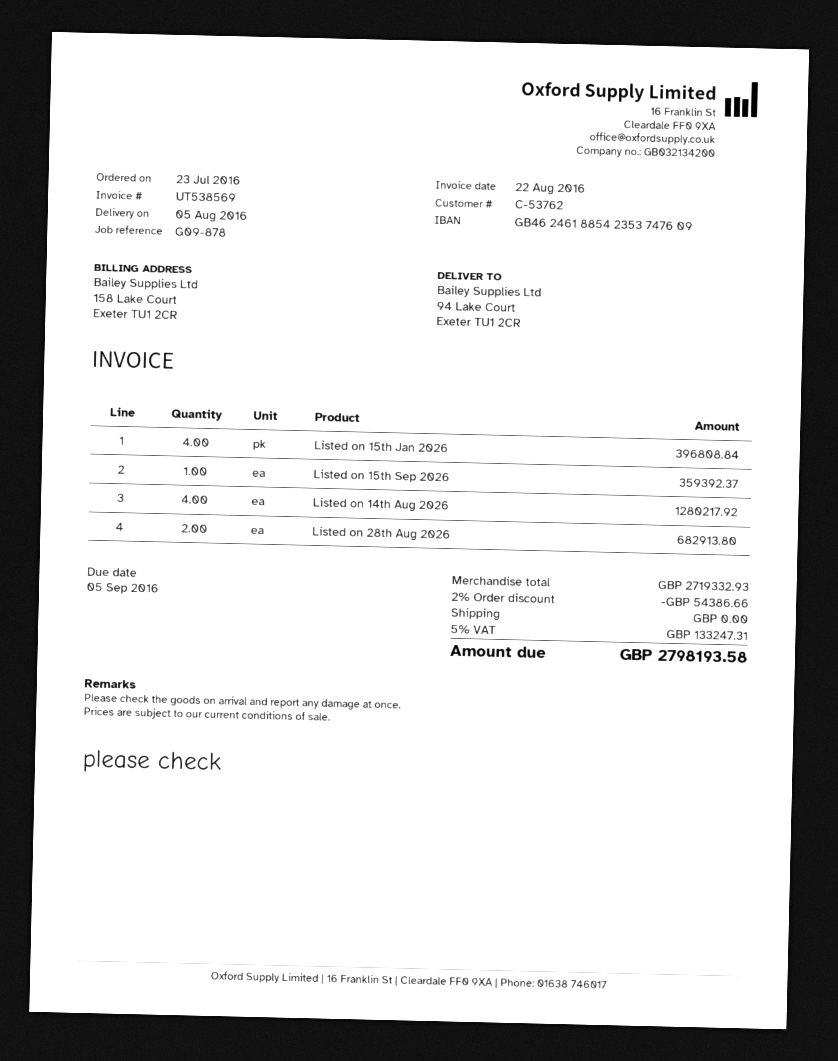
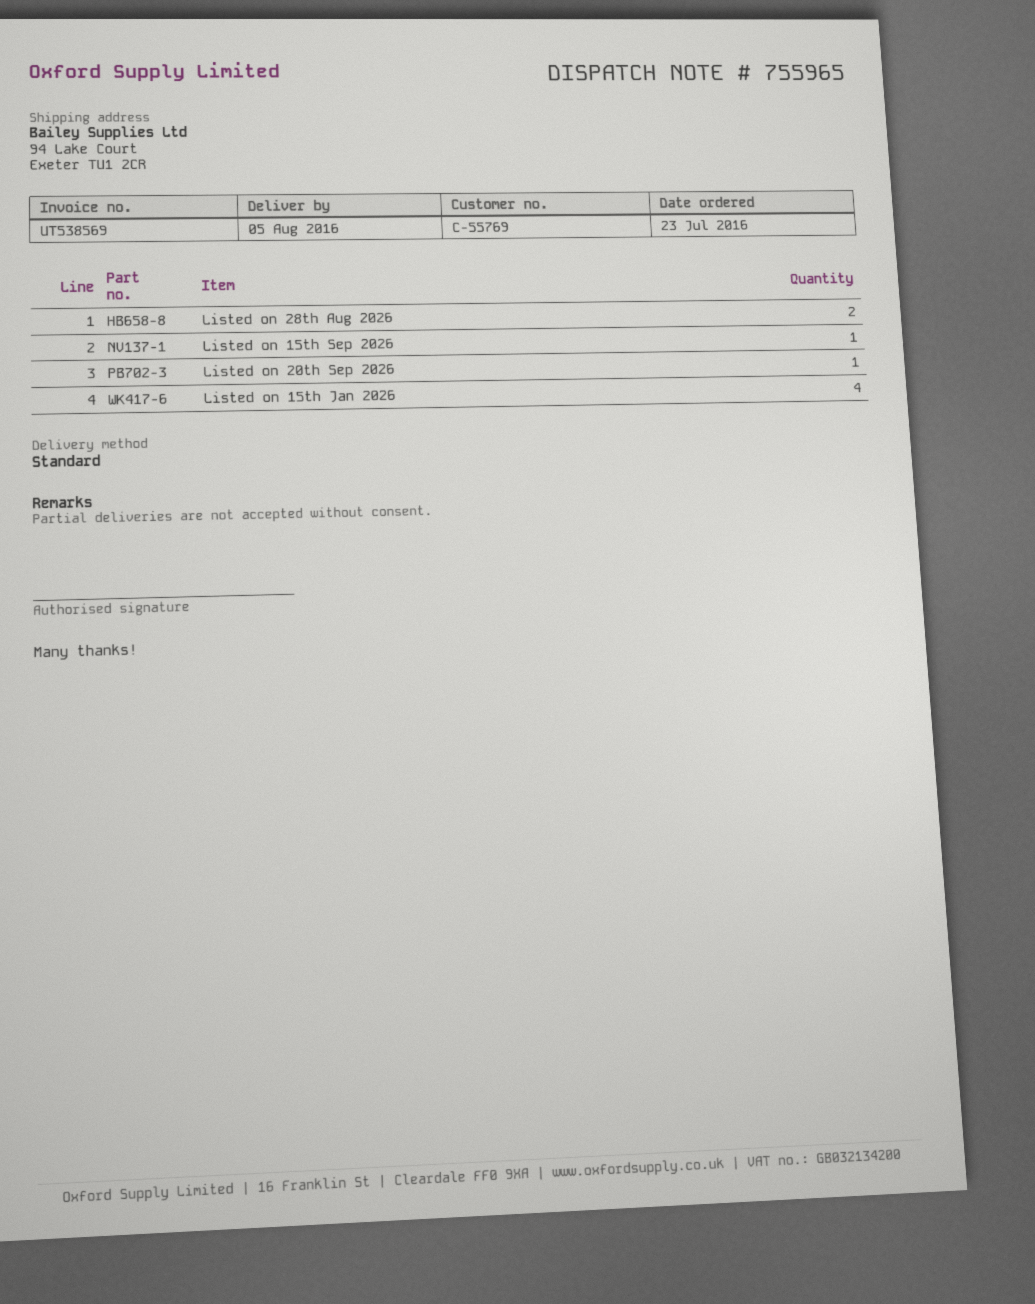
customer number: C-53762 -> C-55769
Listed on 14th Aug 2026: 4 -> none
Listed on 20th Sep 2026: none -> 1

